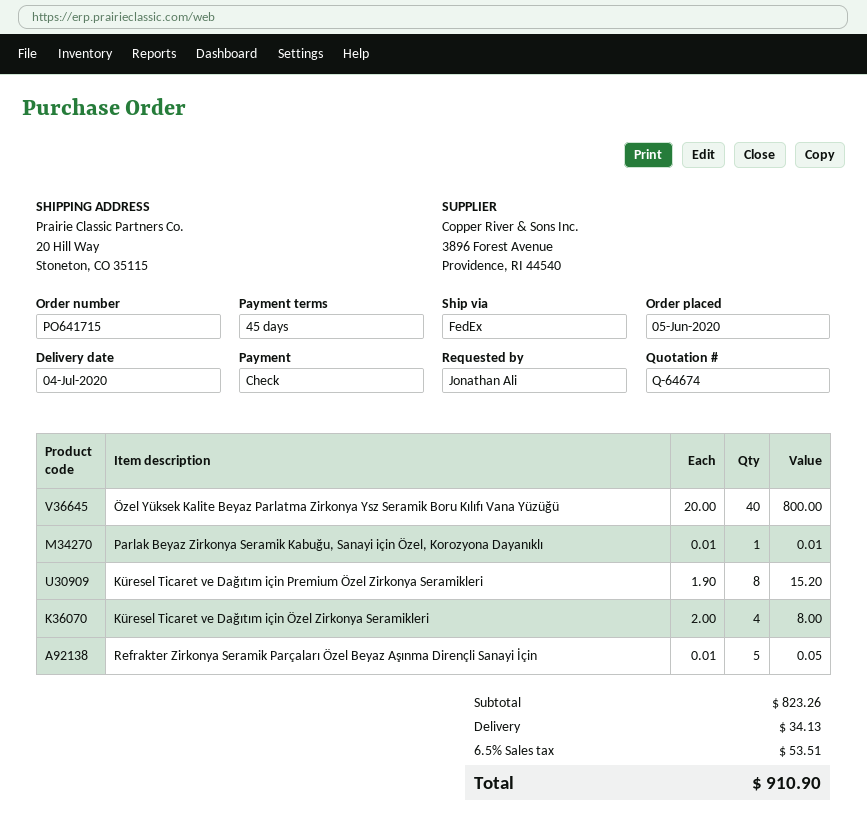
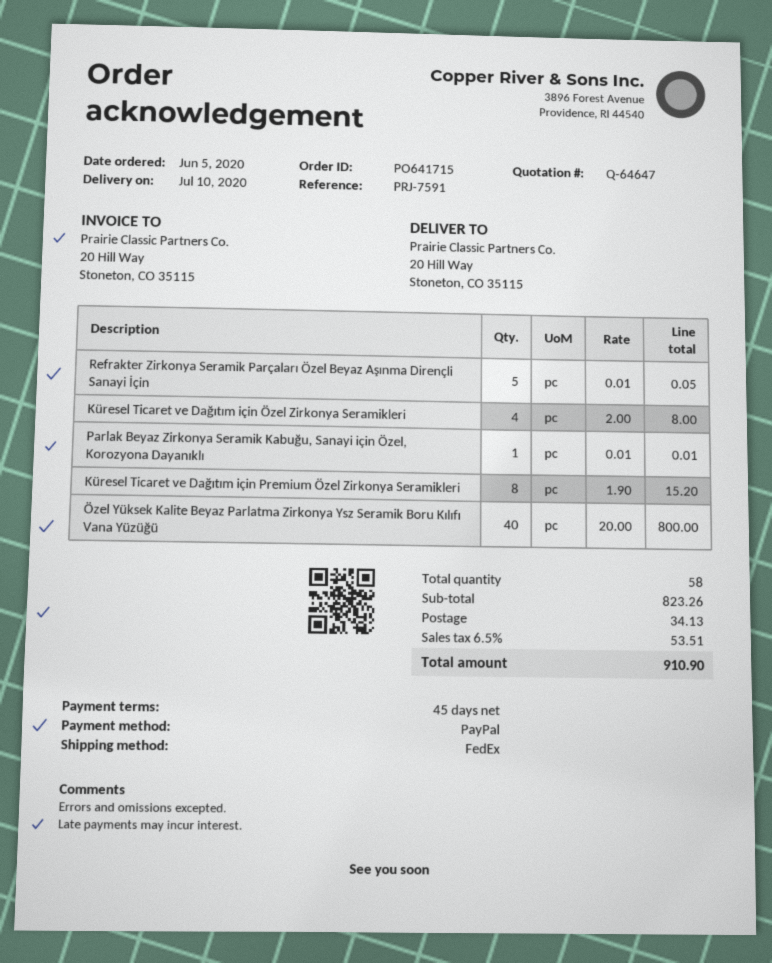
quote number: Q-64674 -> Q-64647
delivery date: 2020-07-04 -> 2020-07-10
payment method: cheque -> PayPal

